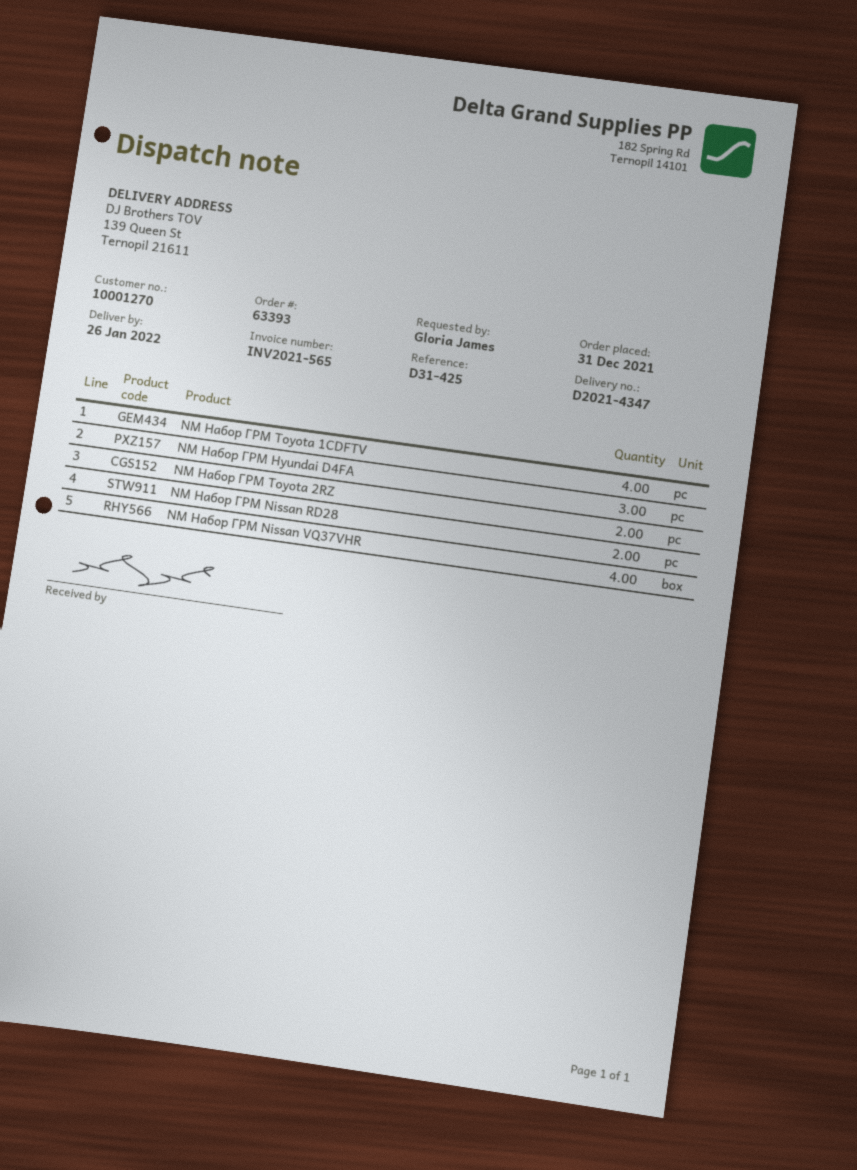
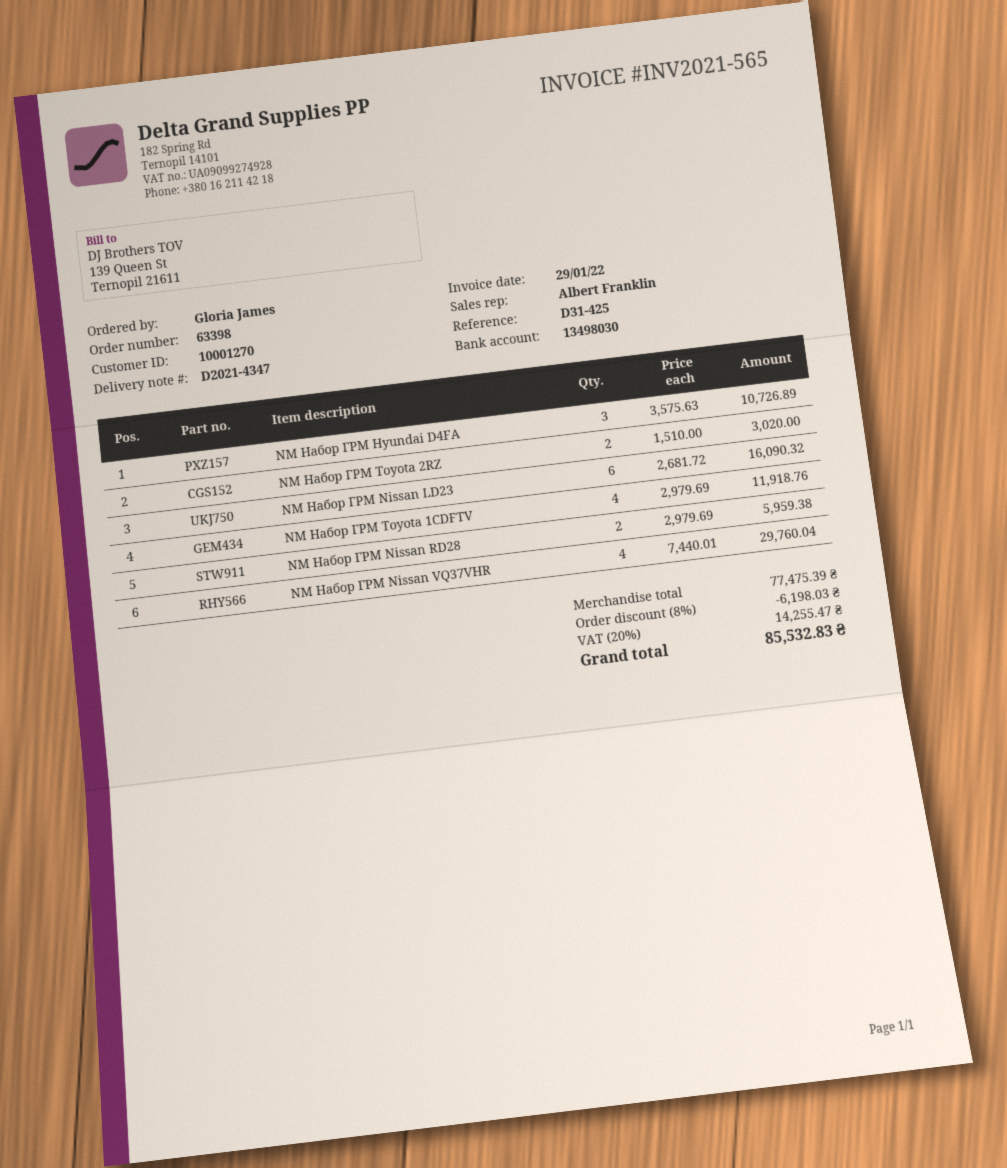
order number: 63393 -> 63398
NM Набор ГРМ Nissan LD23: none -> 6

